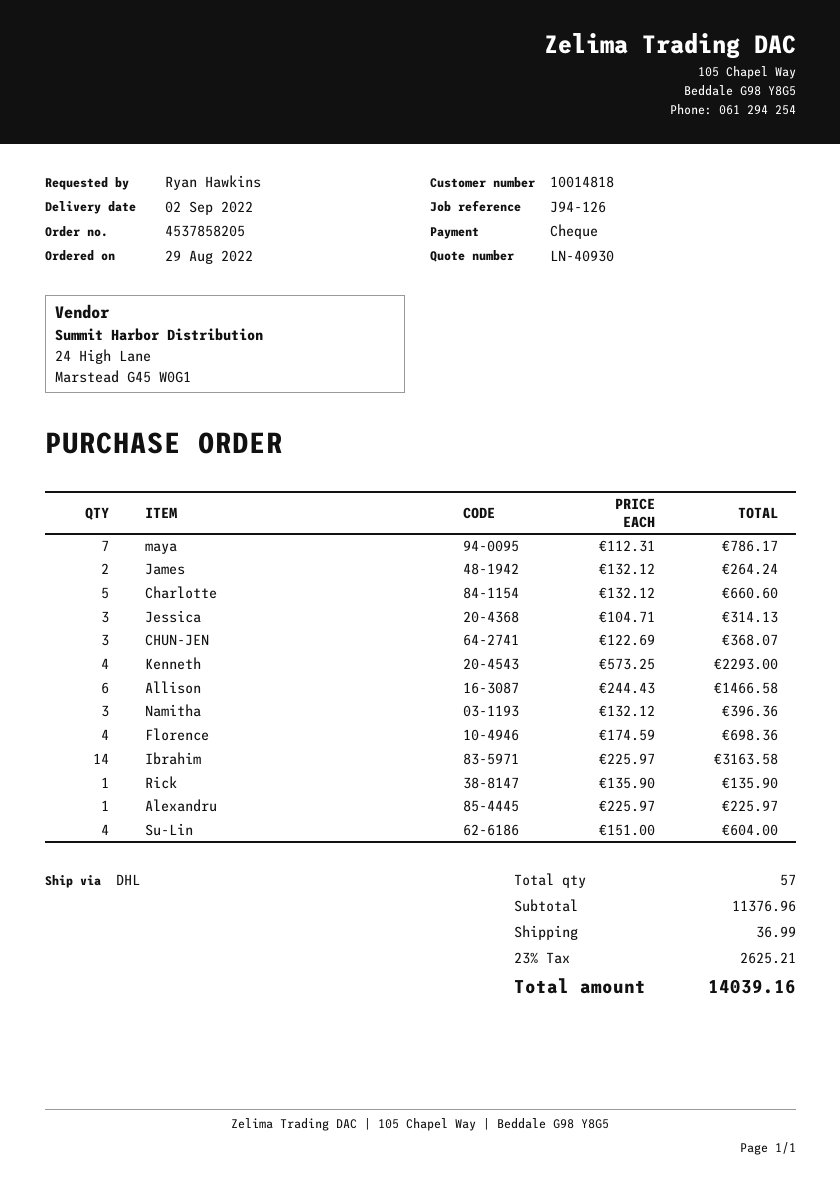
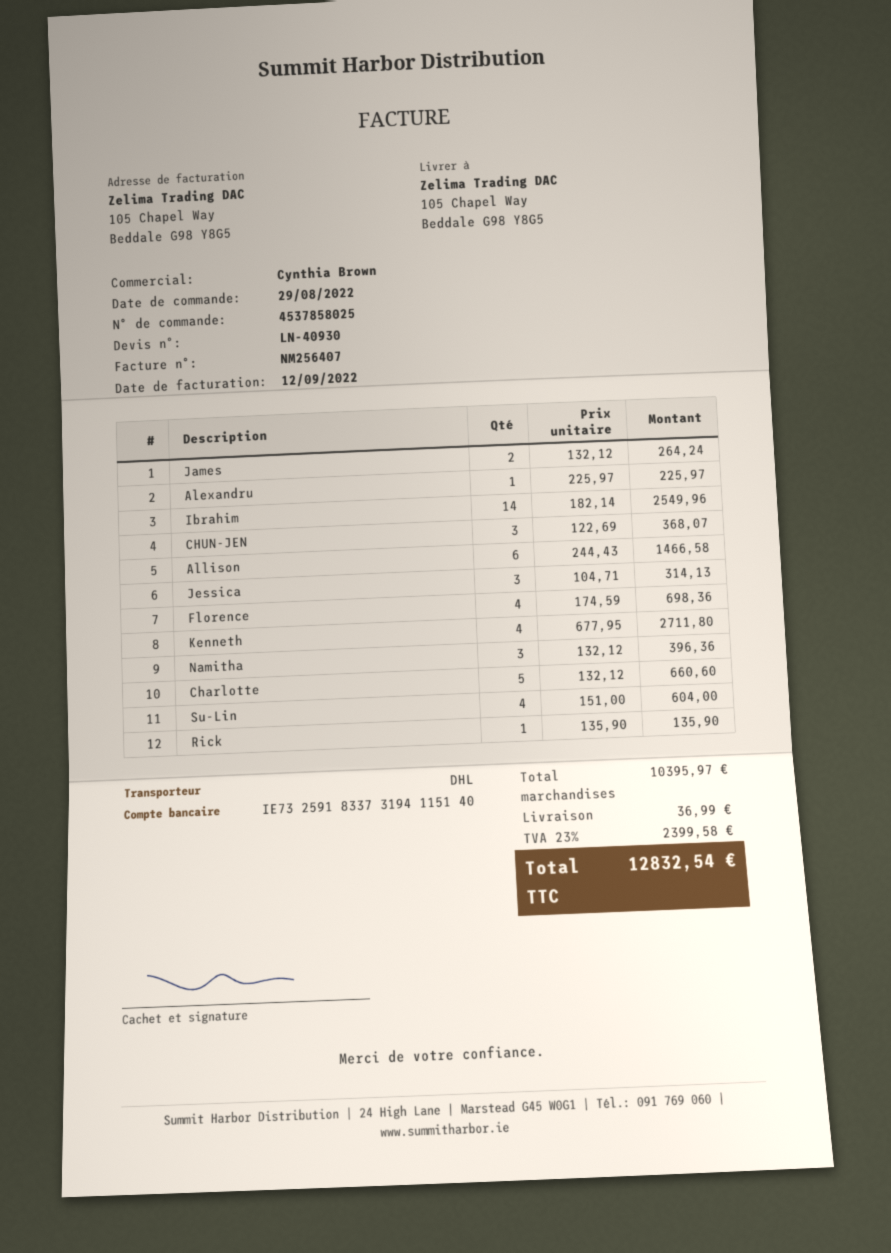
order number: 4537858205 -> 4537858025
maya: 7 x 112.31 = 786.17 -> none
Kenneth: 4 x 573.25 = 2293.00 -> 4 x 677.95 = 2711.80
Ibrahim: 14 x 225.97 = 3163.58 -> 14 x 182.14 = 2549.96
subtotal: 11376.96 -> 10395.97
tax: 23% = 2625.21 -> 23% = 2399.58
total: 14039.16 -> 12832.54

